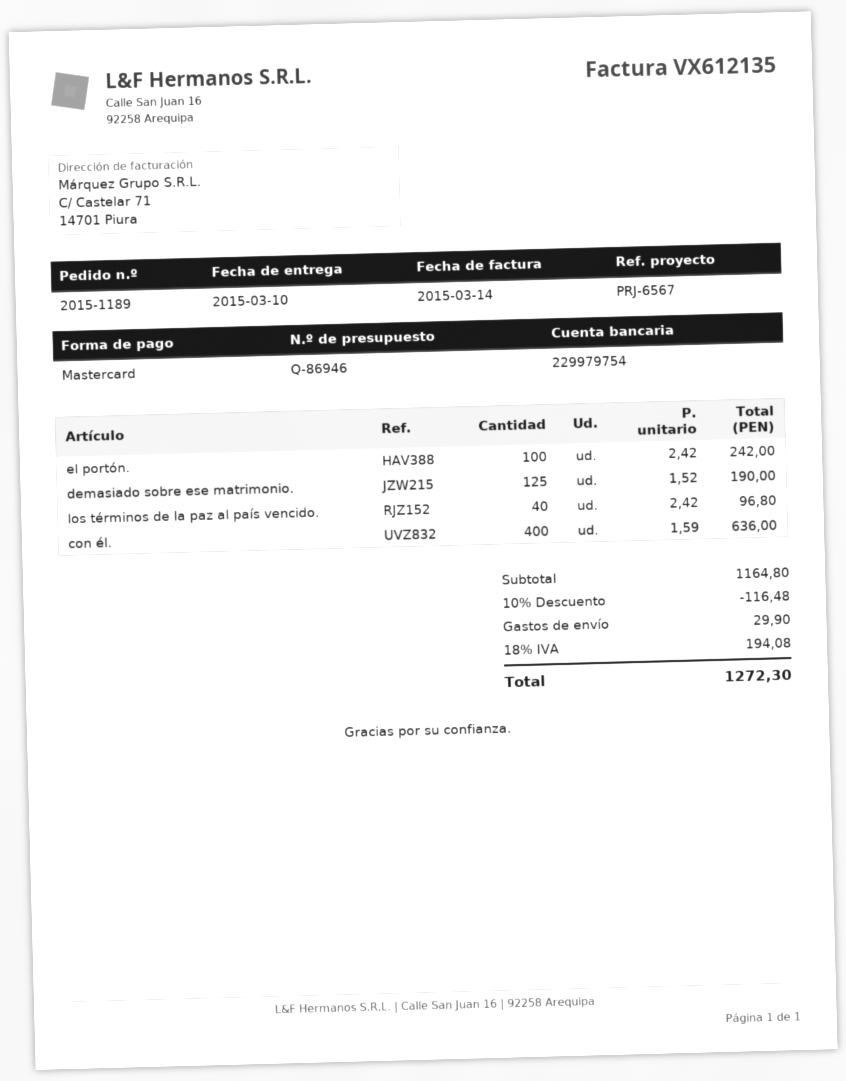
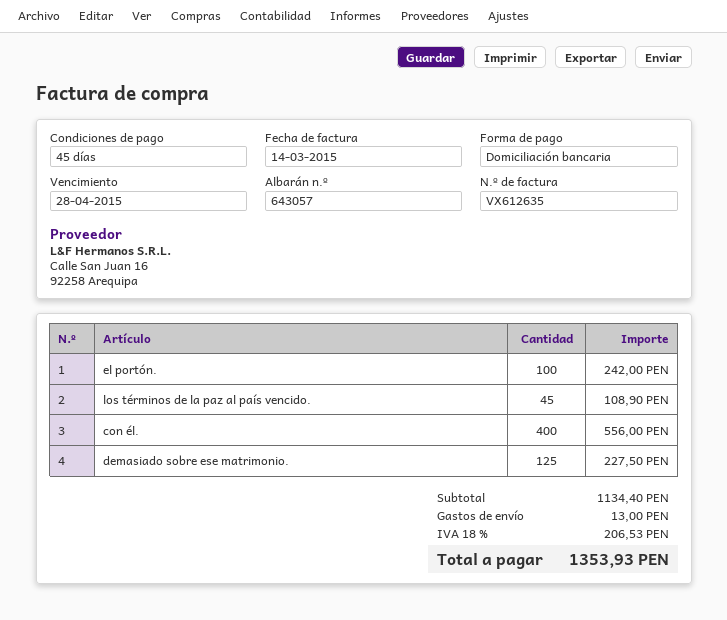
invoice number: VX612135 -> VX612635
payment method: Mastercard -> direct debit
demasiado sobre ese matrimonio.: 125 for 190.00 -> 125 for 227.50
los términos de la paz al país vencido.: 40 for 96.80 -> 45 for 108.90
con él.: 400 for 636.00 -> 400 for 556.00
subtotal: 1164.80 -> 1134.40
discount: 10% = 116.48 -> none
shipping: 29.90 -> 13.00
tax: 18% = 194.08 -> 18% = 206.53
total: 1272.30 -> 1353.93

